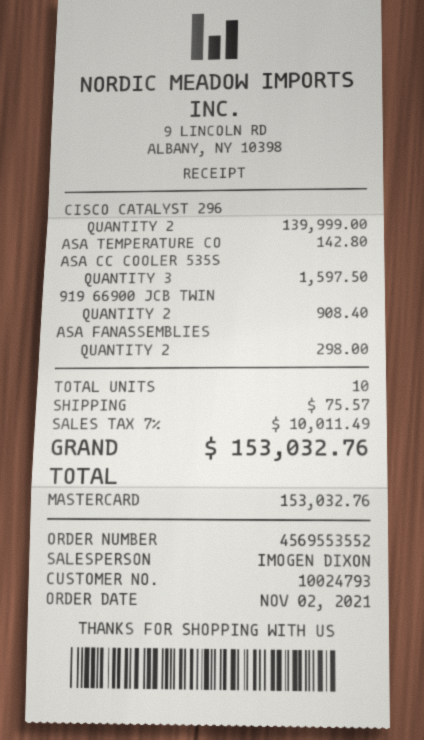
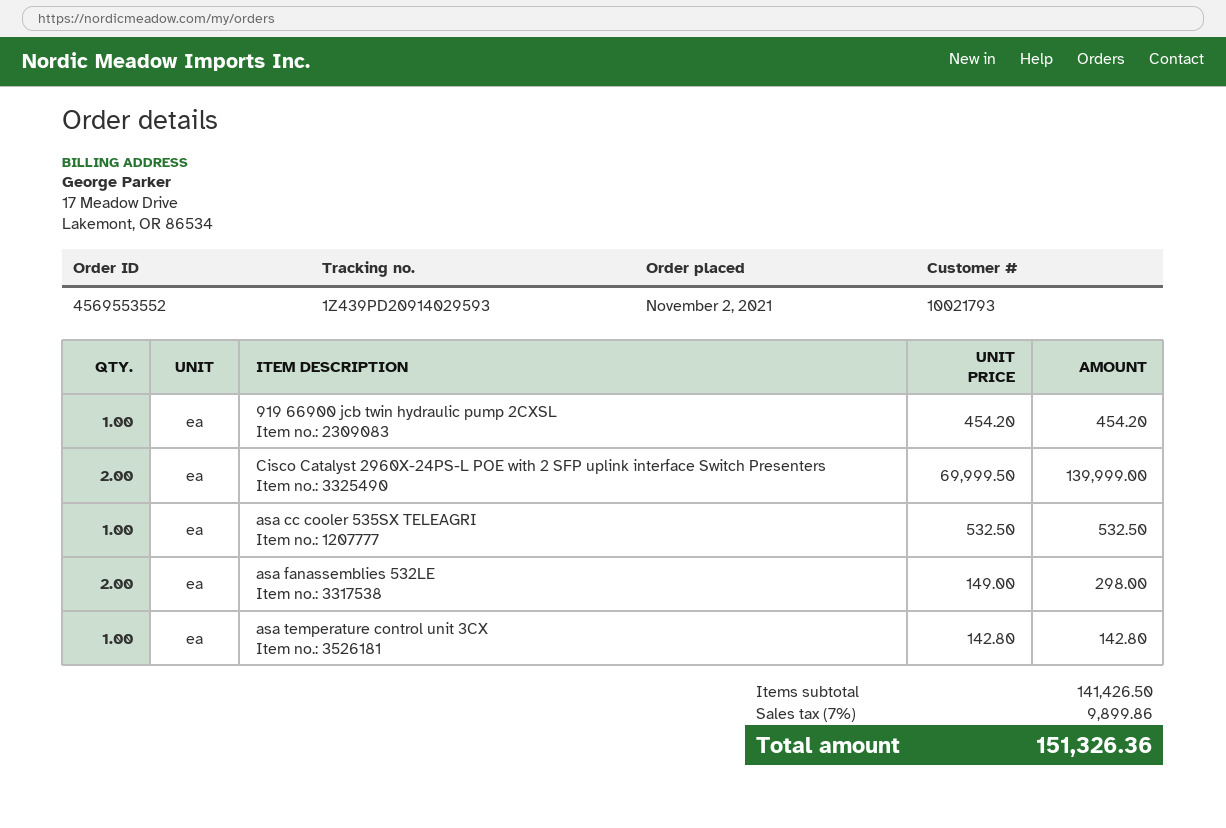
customer number: 10024793 -> 10021793
ASA CC COOLER 535S: 3 for 1597.50 -> 1 for 532.50
919 66900 JCB TWIN: 2 for 908.40 -> 1 for 454.20
shipping: 75.57 -> none
tax: 7% = 10011.49 -> 7% = 9899.86
total: 153032.76 -> 151326.36

